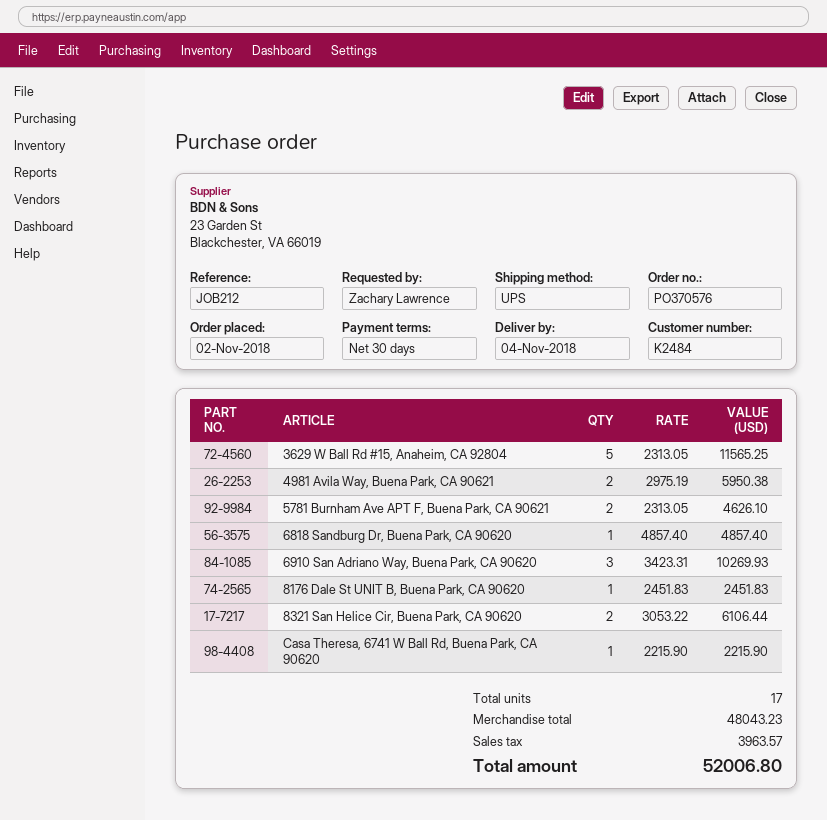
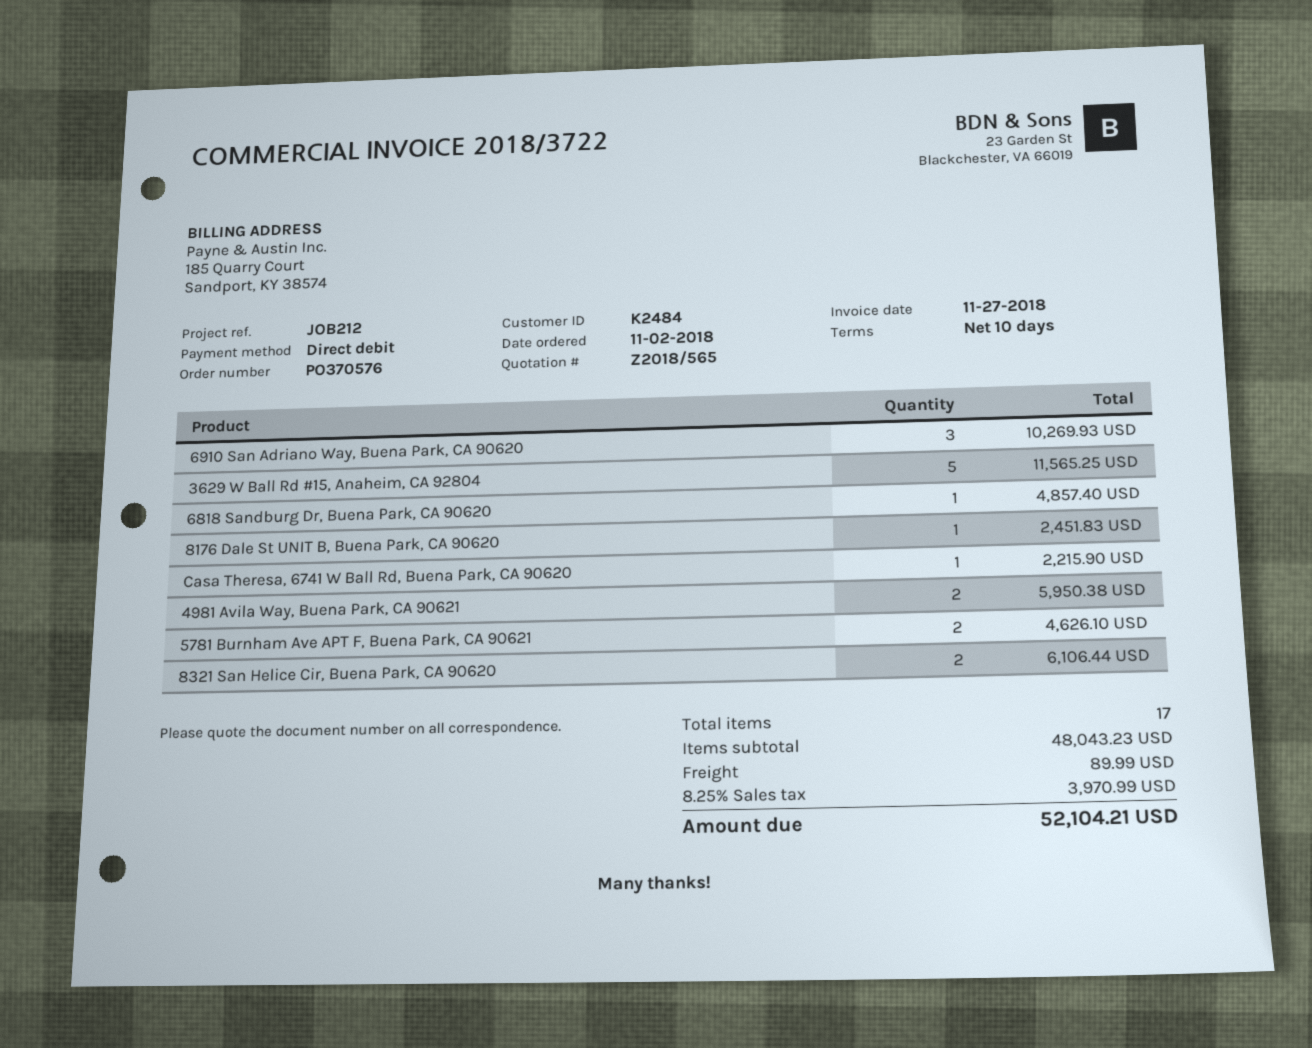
payment terms: 30 days -> 10 days
shipping: none -> 89.99
tax: 3963.57 -> 3970.99
total: 52006.80 -> 52104.21

